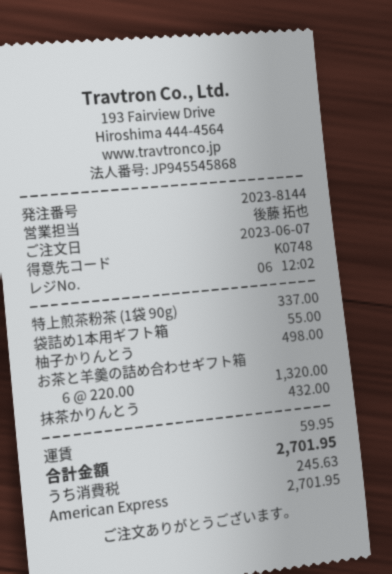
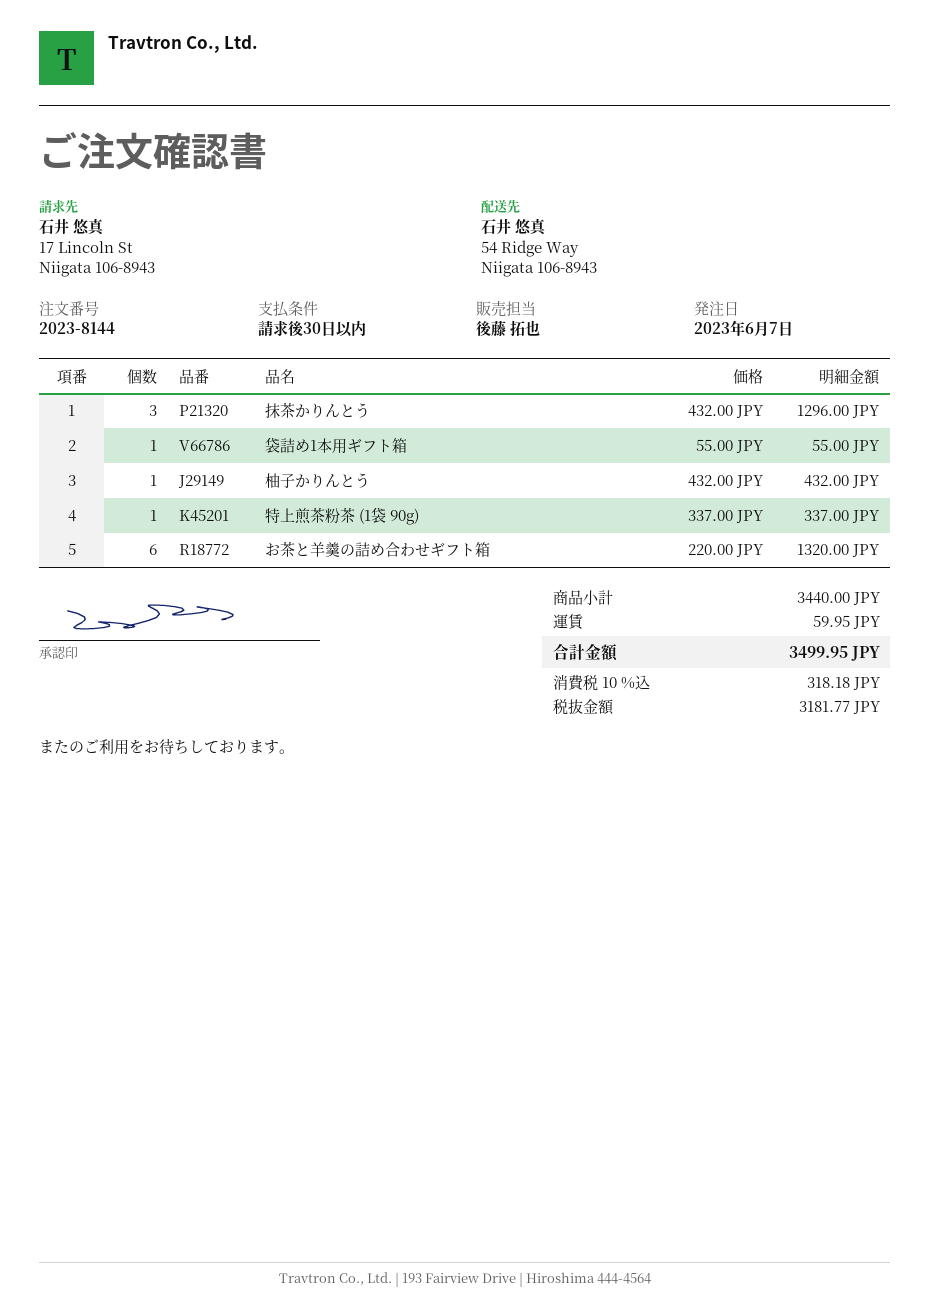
柚子かりんとう: 1 x 498.00 = 498.00 -> 1 x 432.00 = 432.00
抹茶かりんとう: 1 x 432.00 = 432.00 -> 3 x 432.00 = 1296.00
tax: 245.63 -> 318.18
total: 2701.95 -> 3499.95

